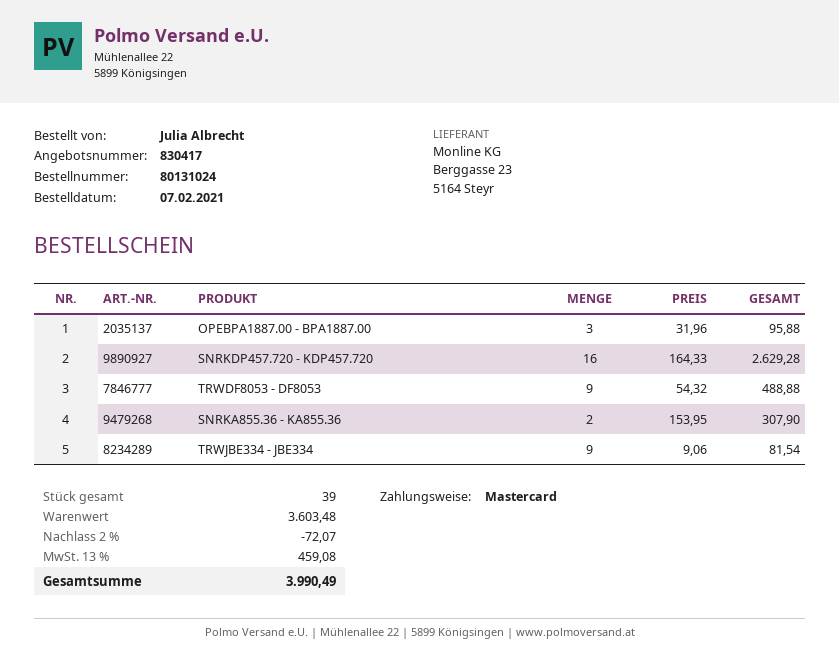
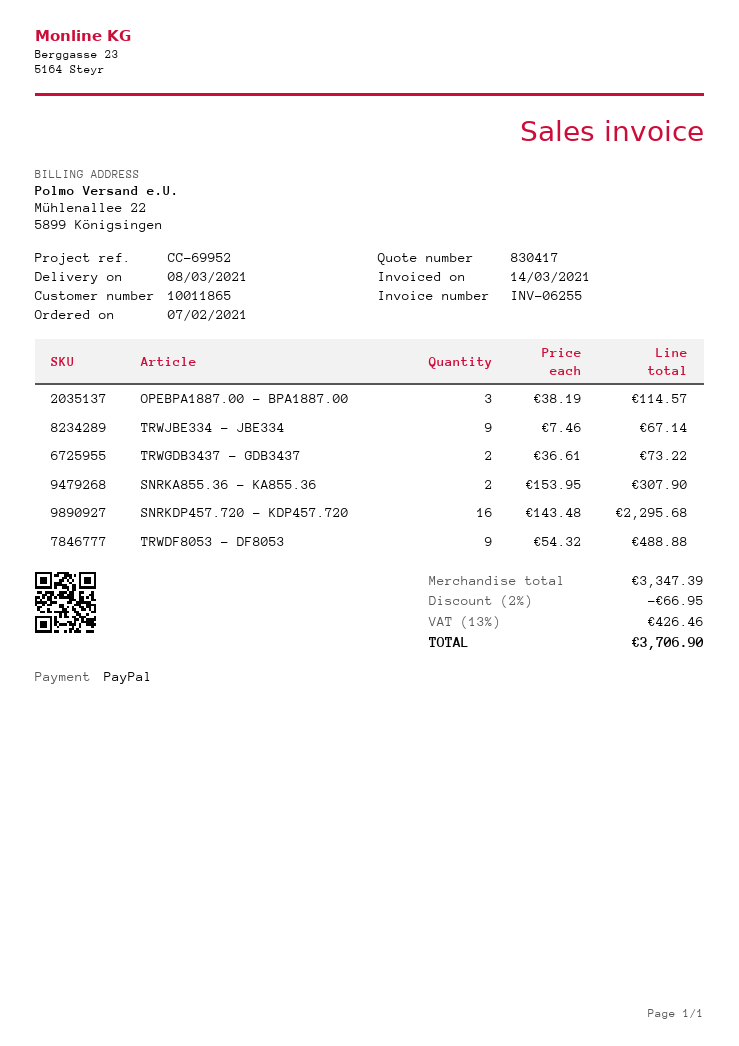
payment method: Mastercard -> PayPal
OPEBPA1887.00 - BPA1887.00: 3 x 31.96 = 95.88 -> 3 x 38.19 = 114.57
SNRKDP457.720 - KDP457.720: 16 x 164.33 = 2629.28 -> 16 x 143.48 = 2295.68
TRWJBE334 - JBE334: 9 x 9.06 = 81.54 -> 9 x 7.46 = 67.14
TRWGDB3437 - GDB3437: none -> 2 x 36.61 = 73.22
subtotal: 3603.48 -> 3347.39
discount: 2% = 72.07 -> 2% = 66.95
tax: 13% = 459.08 -> 13% = 426.46
total: 3990.49 -> 3706.90

